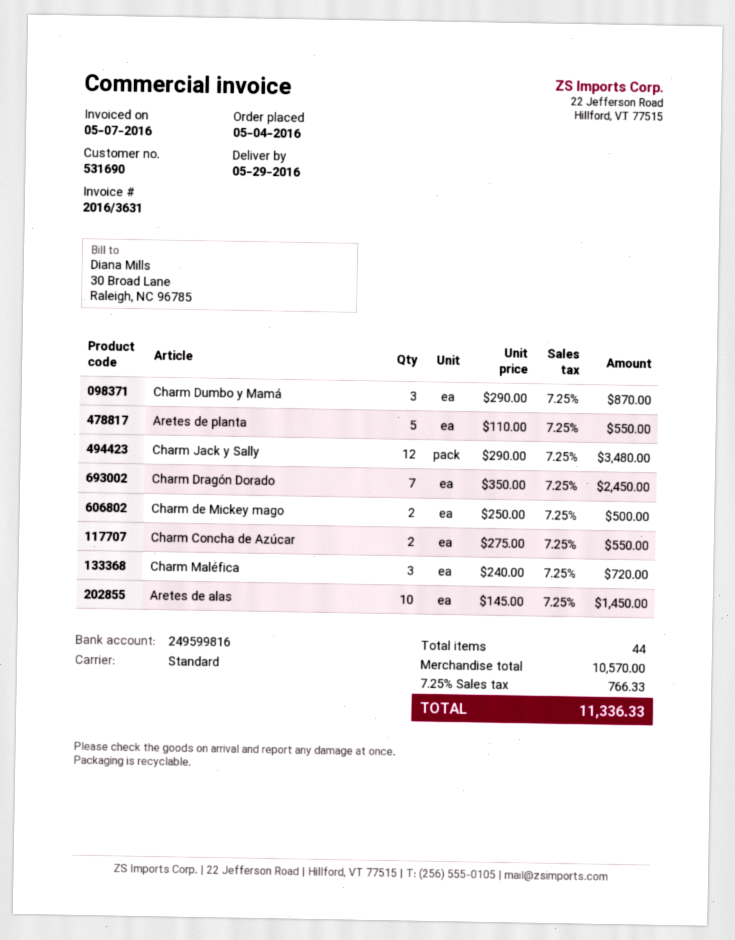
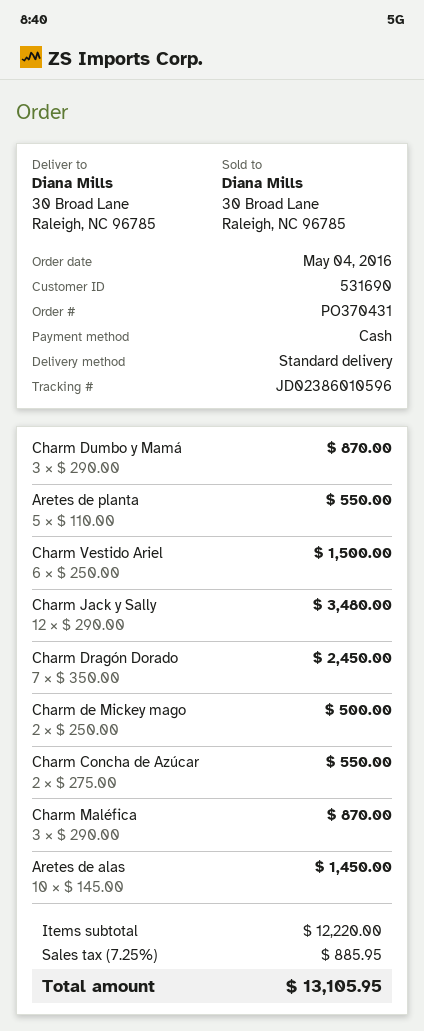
Charm Maléfica: 3 x 240.00 = 720.00 -> 3 x 290.00 = 870.00
Charm Vestido Ariel: none -> 6 x 250.00 = 1500.00
subtotal: 10570.00 -> 12220.00
tax: 7.25% = 766.33 -> 7.25% = 885.95
total: 11336.33 -> 13105.95

